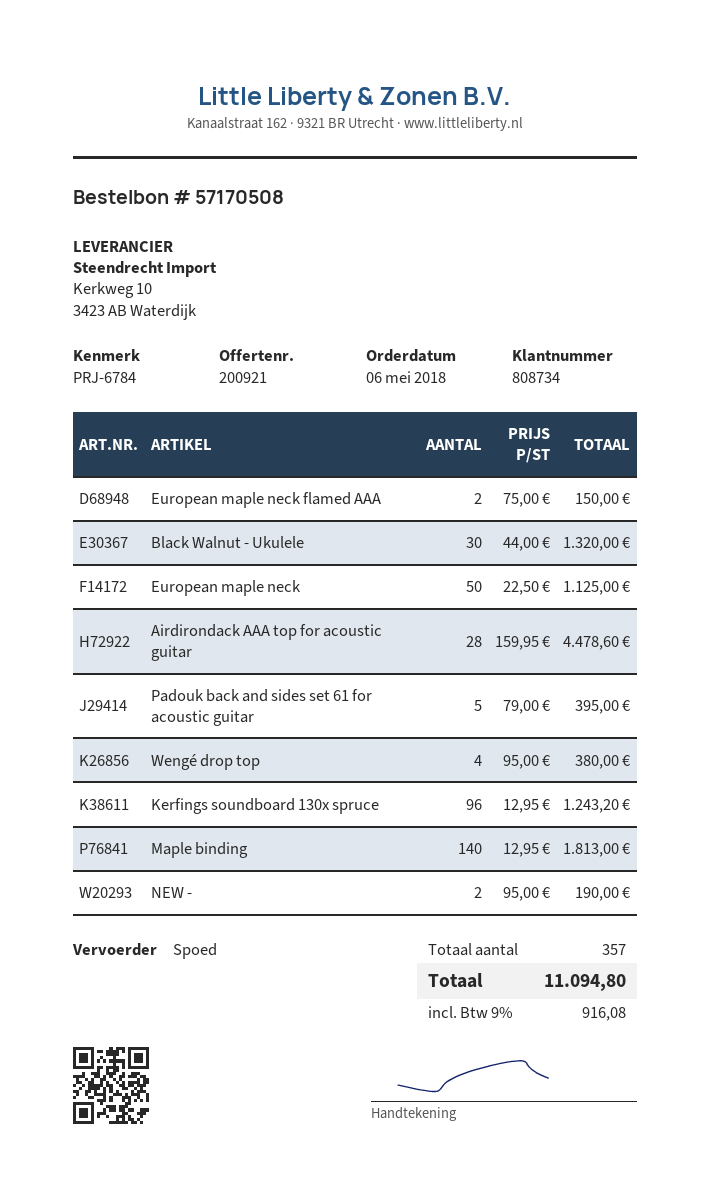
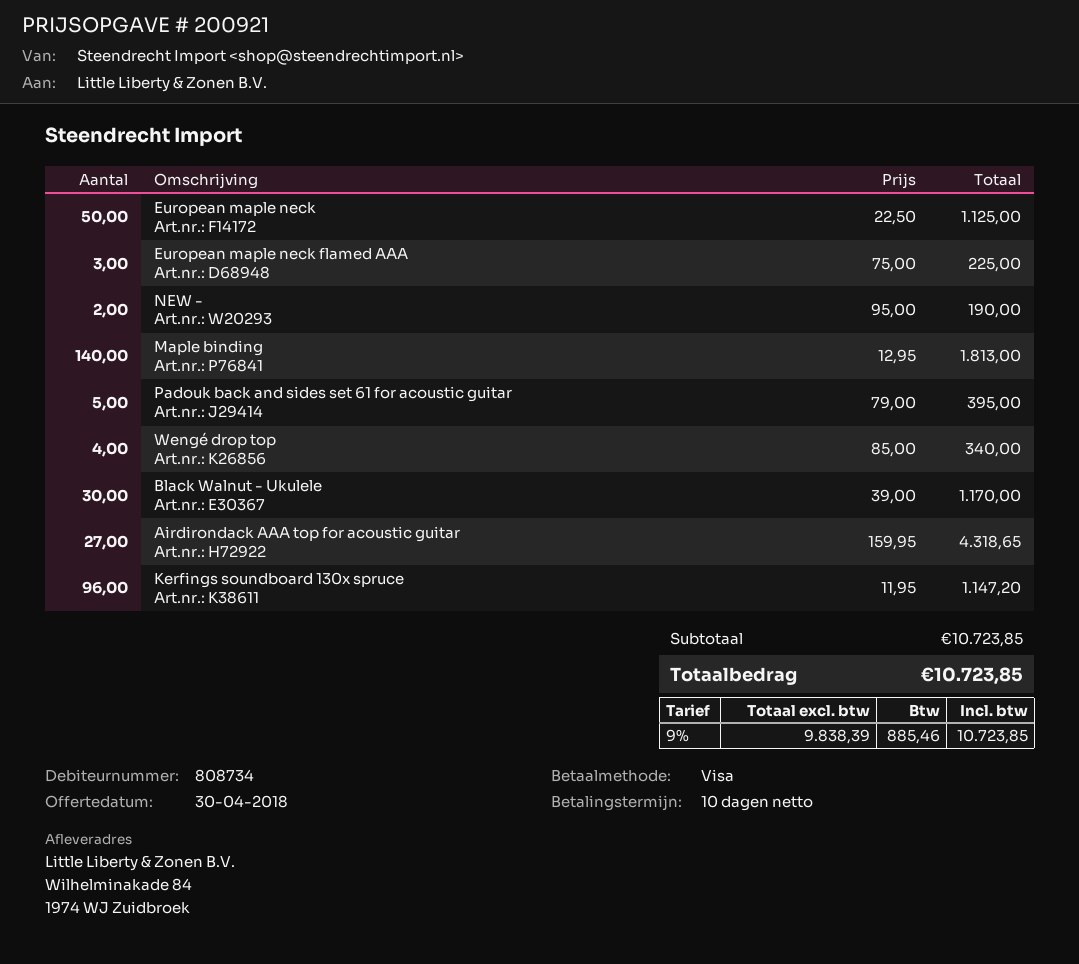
European maple neck flamed AAA: 2 x 75.00 = 150.00 -> 3 x 75.00 = 225.00
Black Walnut - Ukulele: 30 x 44.00 = 1320.00 -> 30 x 39.00 = 1170.00
Airdirondack AAA top for acoustic guitar: 28 x 159.95 = 4478.60 -> 27 x 159.95 = 4318.65
Wengé drop top: 4 x 95.00 = 380.00 -> 4 x 85.00 = 340.00
Kerfings soundboard 130x spruce: 96 x 12.95 = 1243.20 -> 96 x 11.95 = 1147.20
tax: 9% = 916.08 -> 9% = 885.46
total: 11094.80 -> 10723.85

